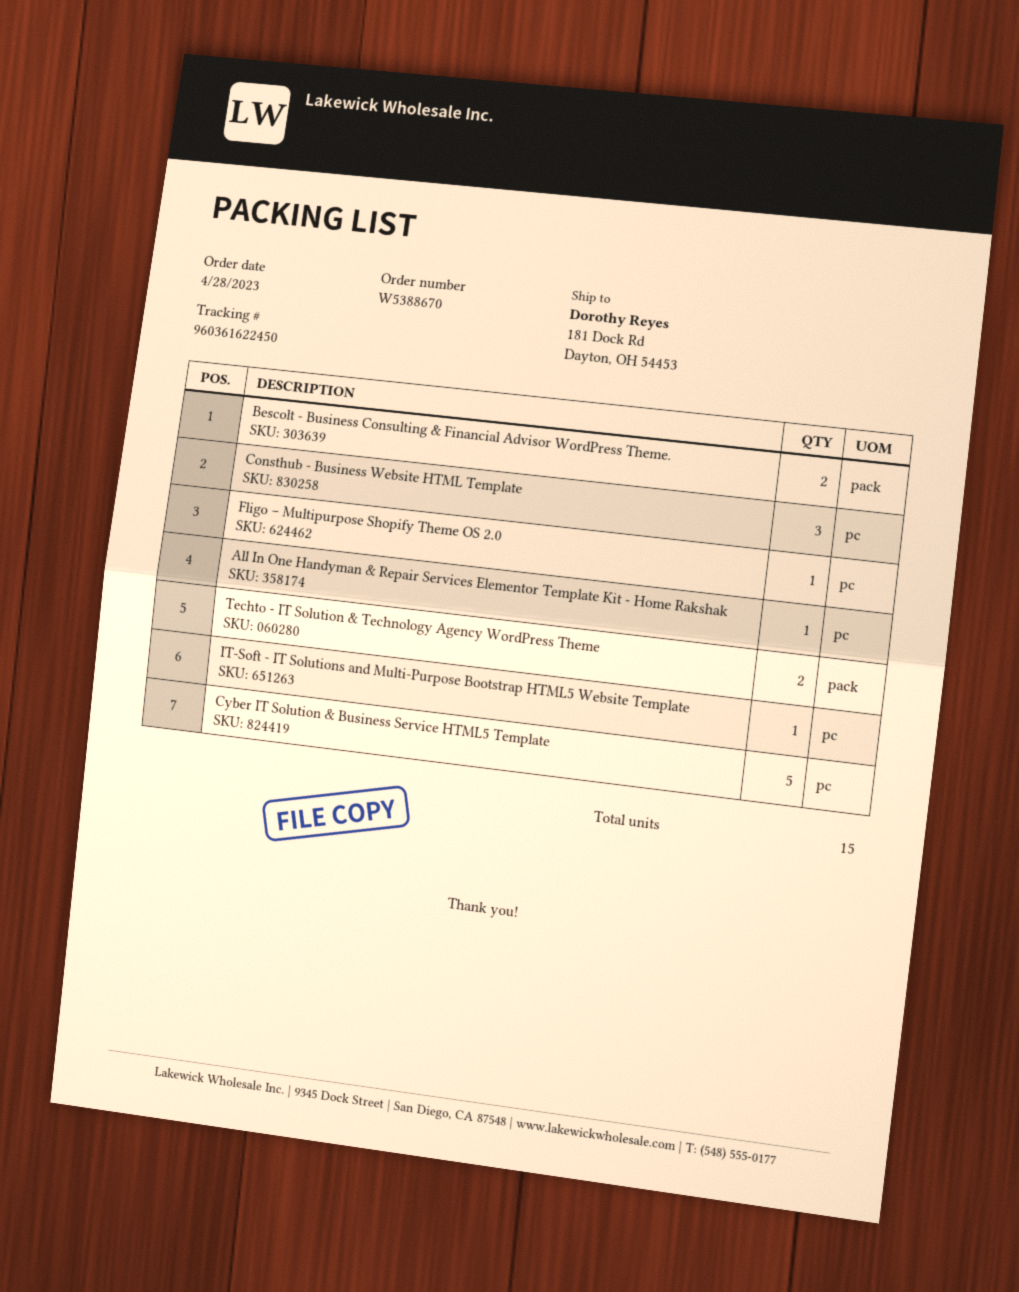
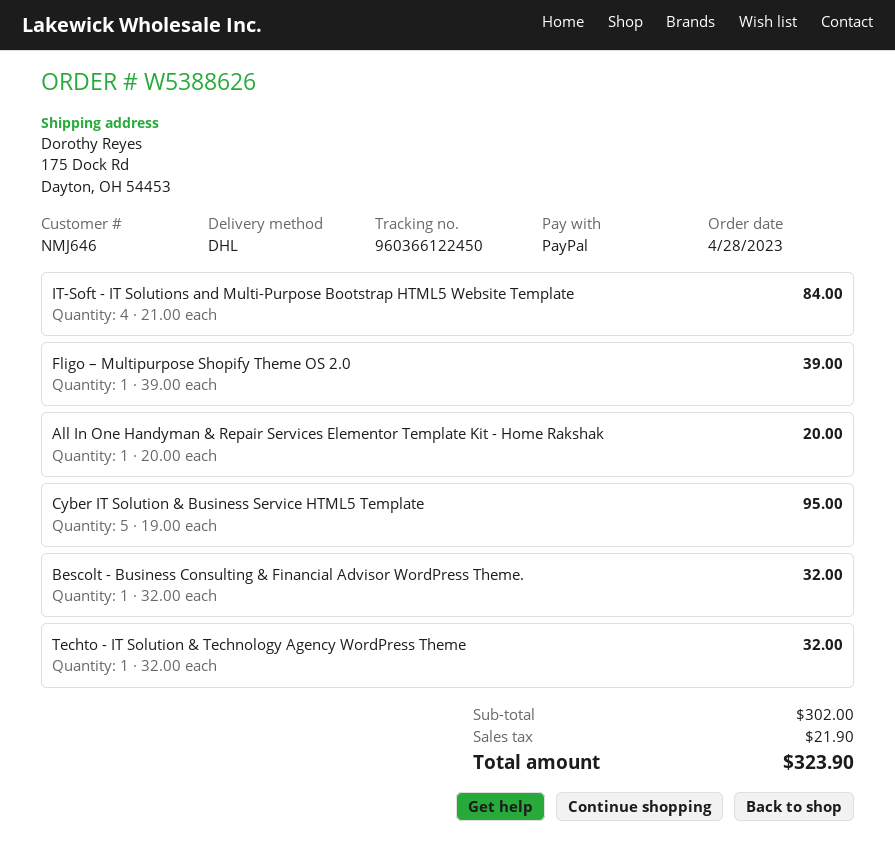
order number: W5388670 -> W5388626
tracking number: 960361622450 -> 960366122450
ship to: 181 Dock Rd, Dayton, OH 54453 -> 175 Dock Rd, Dayton, OH 54453
Bescolt - Business Consulting & Financial Advisor WordPress Theme.: 2 -> 1
Consthub - Business Website HTML Template: 3 -> none
Techto - IT Solution & Technology Agency WordPress Theme: 2 -> 1
IT-Soft - IT Solutions and Multi-Purpose Bootstrap HTML5 Website Template: 1 -> 4

